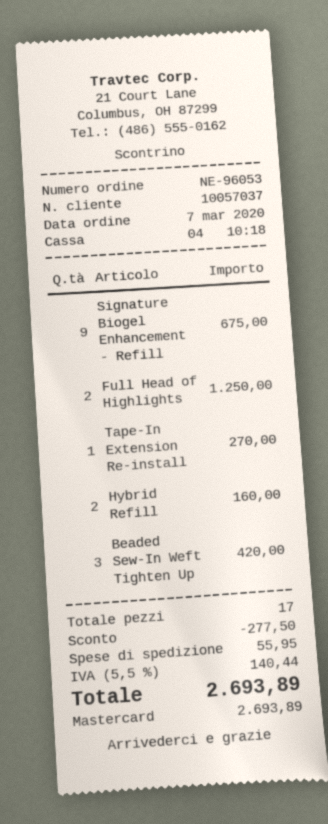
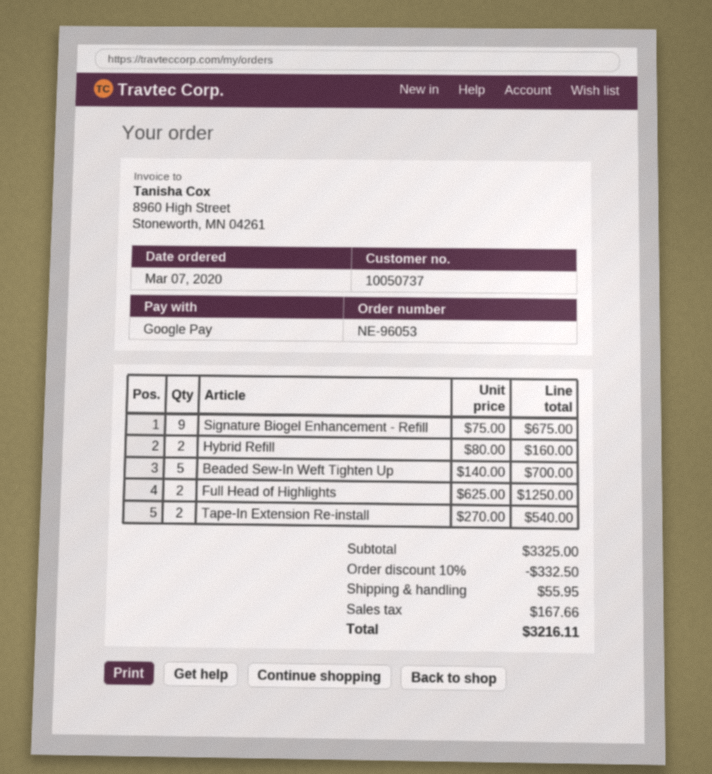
customer number: 10057037 -> 10050737
payment method: Mastercard -> Google Pay
Tape-In Extension Re-install: 1 for 270.00 -> 2 for 540.00
Beaded Sew-In Weft Tighten Up: 3 for 420.00 -> 5 for 700.00
discount: 277.50 -> 332.50
tax: 140.44 -> 167.66
total: 2693.89 -> 3216.11

